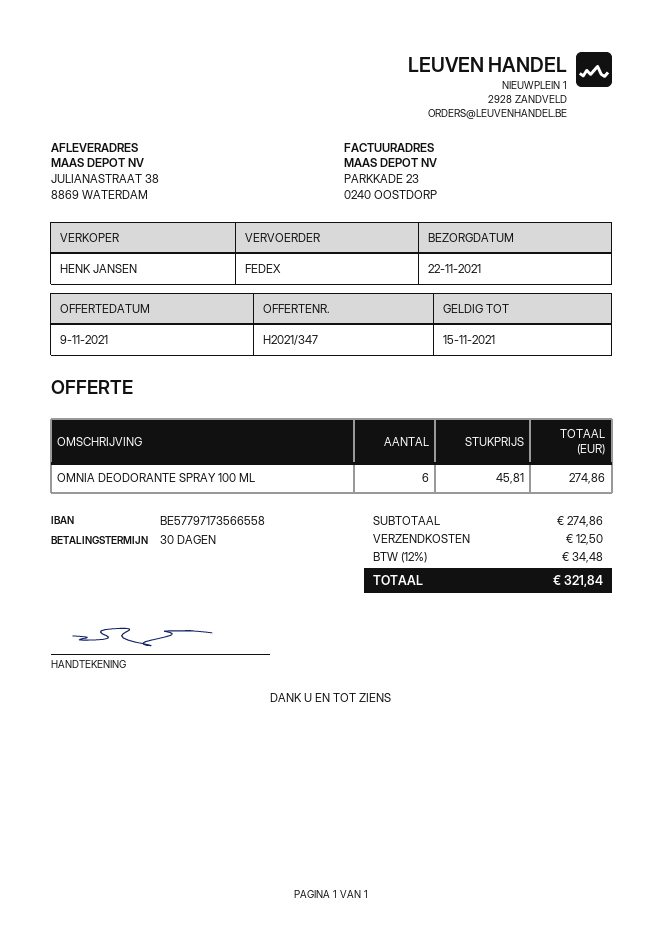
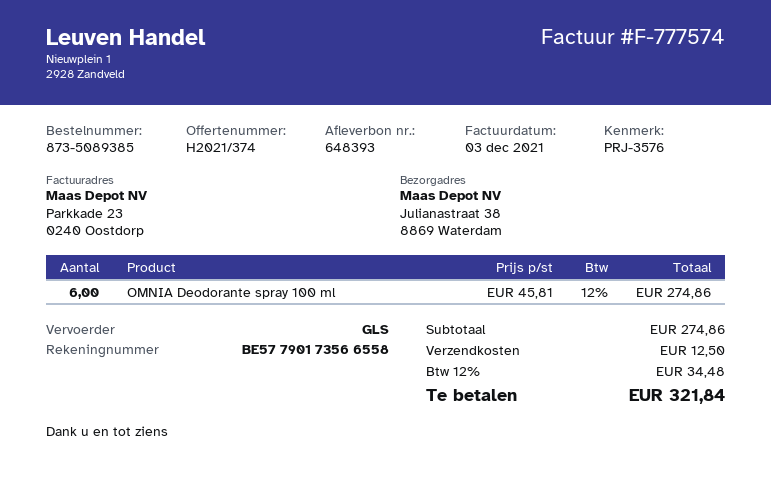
quote number: H2021/347 -> H2021/374
bank account: BE57797173566558 -> BE57790173566558
shipping method: FedEx -> GLS

